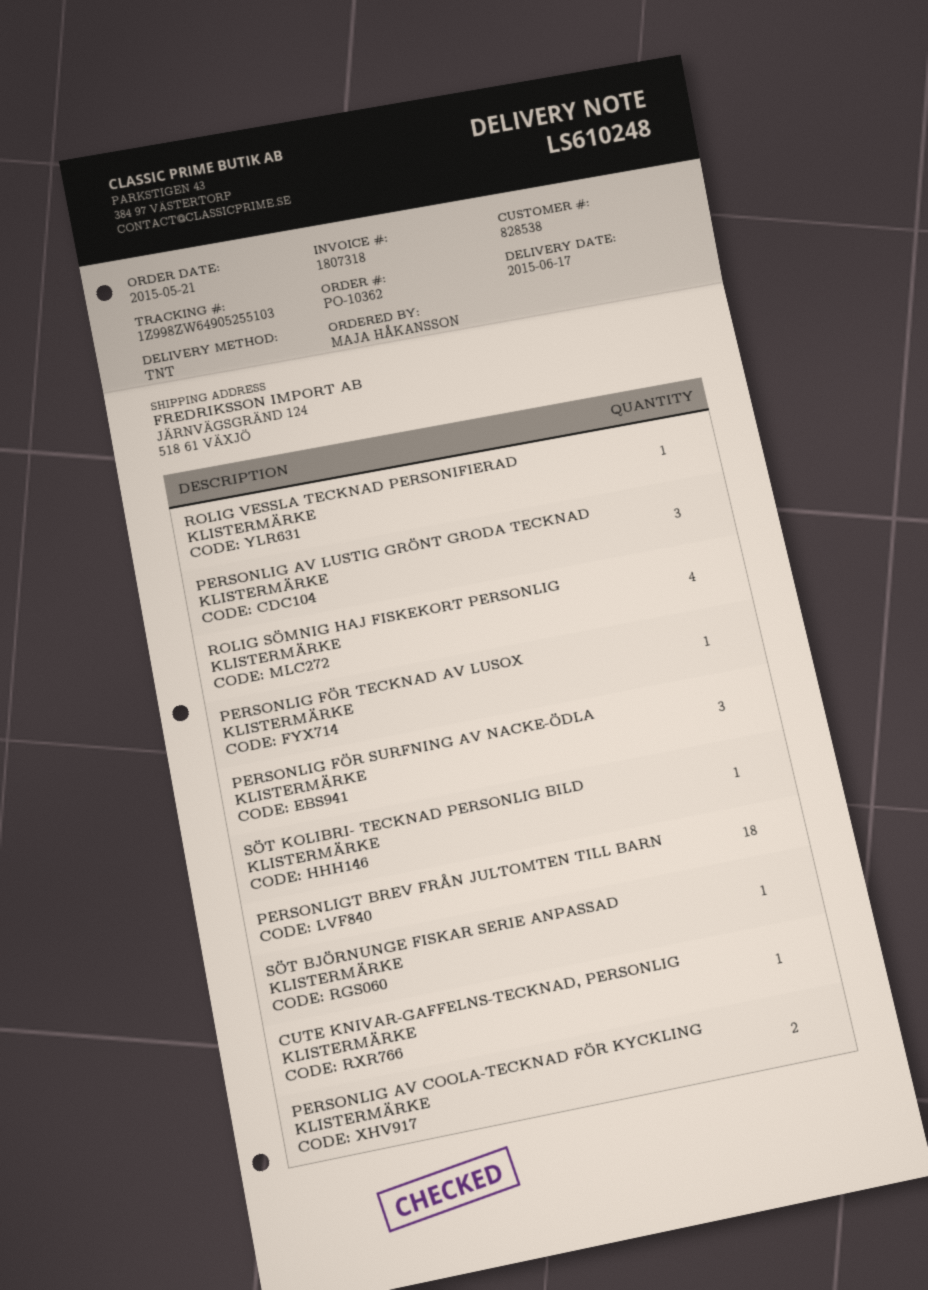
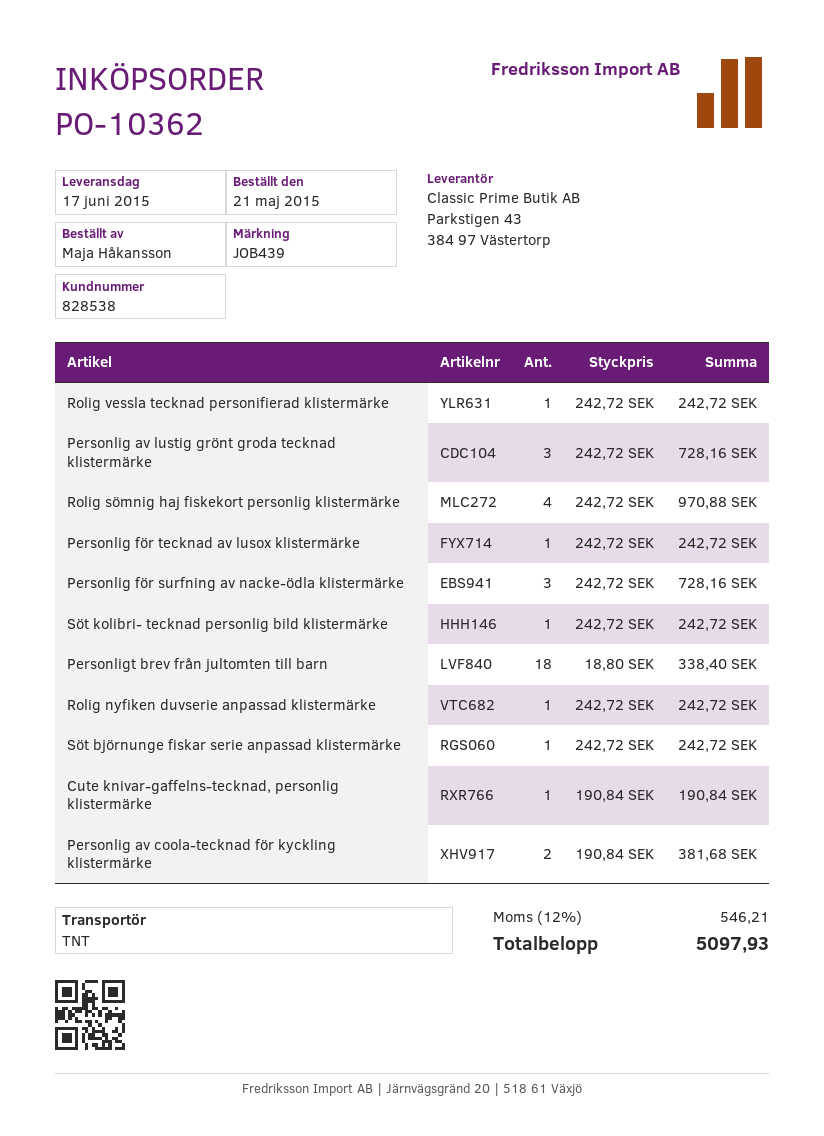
Rolig nyfiken duvserie anpassad klistermärke: none -> 1

